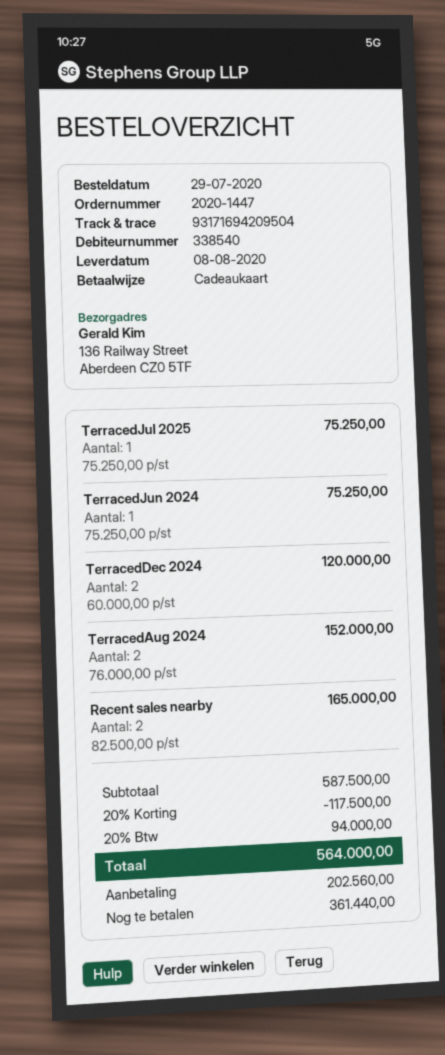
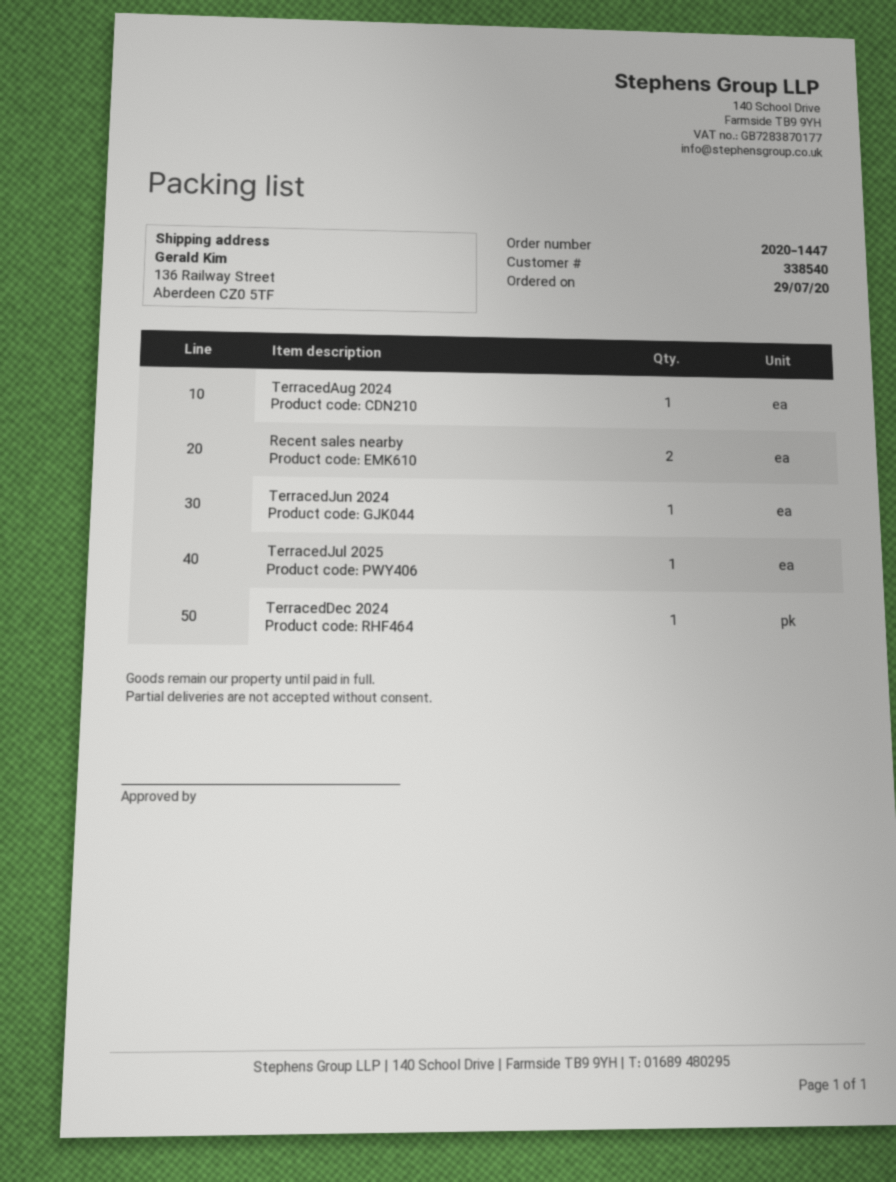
TerracedDec 2024: 2 -> 1
TerracedAug 2024: 2 -> 1

